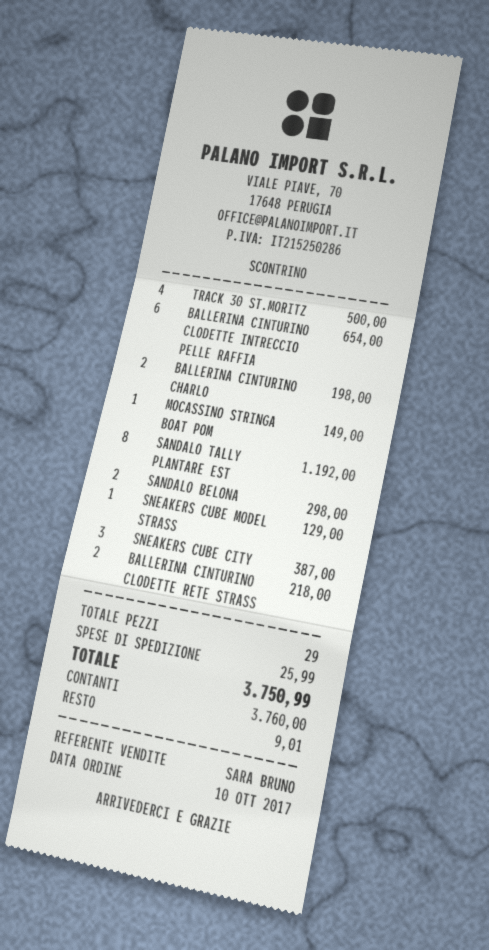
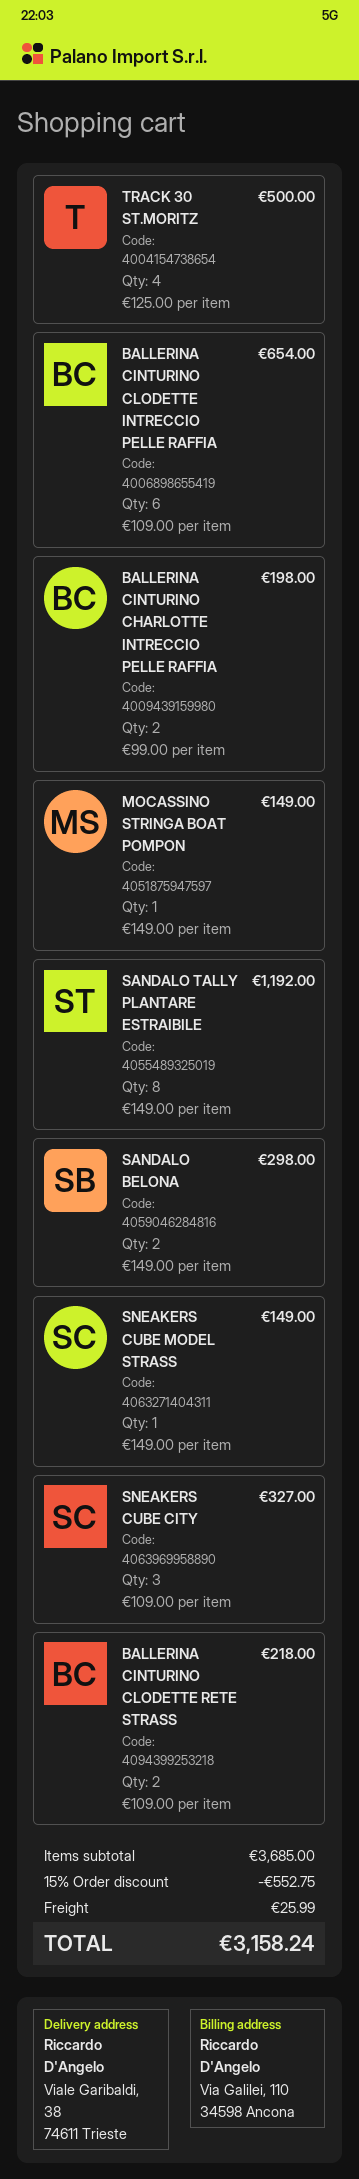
SNEAKERS CUBE MODEL STRASS: 1 for 129.00 -> 1 for 149.00
SNEAKERS CUBE CITY: 3 for 387.00 -> 3 for 327.00
discount: none -> 15% = 552.75
total: 3750.99 -> 3158.24

